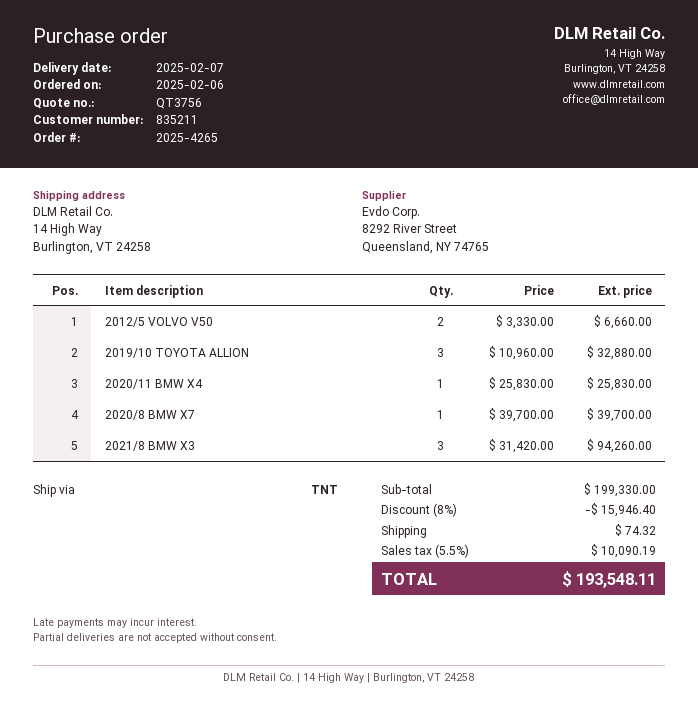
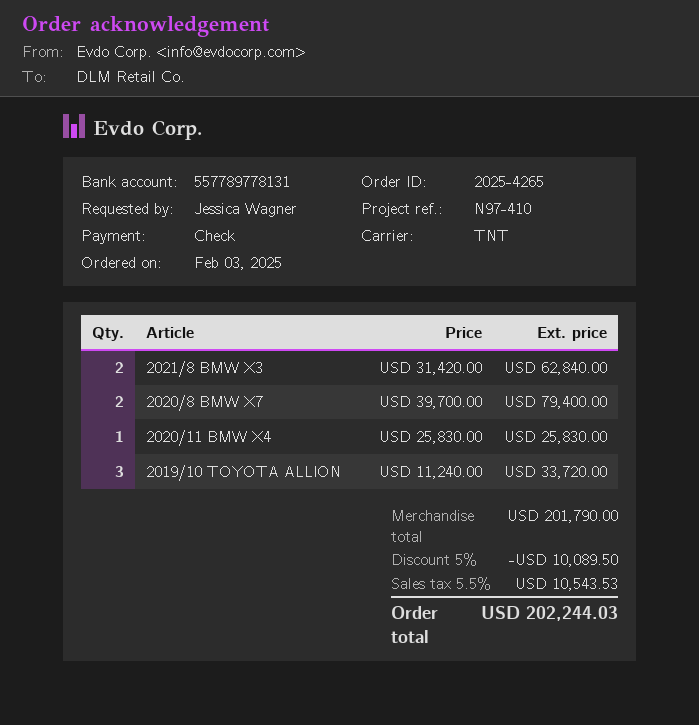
order date: 2025-02-06 -> 2025-02-03
2012/5 VOLVO V50: 2 x 3330.00 = 6660.00 -> none
2019/10 TOYOTA ALLION: 3 x 10960.00 = 32880.00 -> 3 x 11240.00 = 33720.00
2020/8 BMW X7: 1 x 39700.00 = 39700.00 -> 2 x 39700.00 = 79400.00
2021/8 BMW X3: 3 x 31420.00 = 94260.00 -> 2 x 31420.00 = 62840.00
subtotal: 199330.00 -> 201790.00
discount: 8% = 15946.40 -> 5% = 10089.50
shipping: 74.32 -> none
tax: 5.5% = 10090.19 -> 5.5% = 10543.53
total: 193548.11 -> 202244.03

